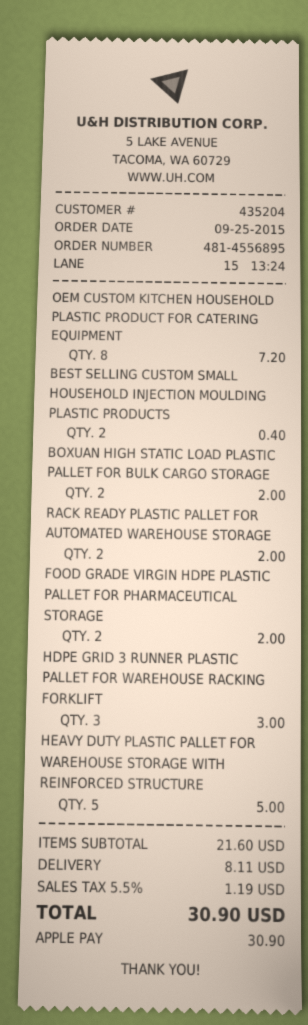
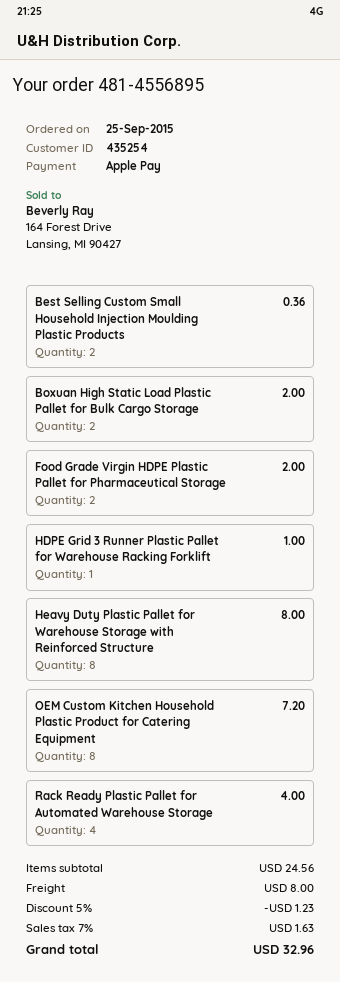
customer number: 435204 -> 435254
BEST SELLING CUSTOM SMALL HOUSEHOLD INJECTION MOULDING PLASTIC PRODUCTS: 2 for 0.40 -> 2 for 0.36
RACK READY PLASTIC PALLET FOR AUTOMATED WAREHOUSE STORAGE: 2 for 2.00 -> 4 for 4.00
HDPE GRID 3 RUNNER PLASTIC PALLET FOR WAREHOUSE RACKING FORKLIFT: 3 for 3.00 -> 1 for 1.00
HEAVY DUTY PLASTIC PALLET FOR WAREHOUSE STORAGE WITH REINFORCED STRUCTURE: 5 for 5.00 -> 8 for 8.00
subtotal: 21.60 -> 24.56
discount: none -> 5% = 1.23
shipping: 8.11 -> 8.00
tax: 5.5% = 1.19 -> 7% = 1.63
total: 30.90 -> 32.96

